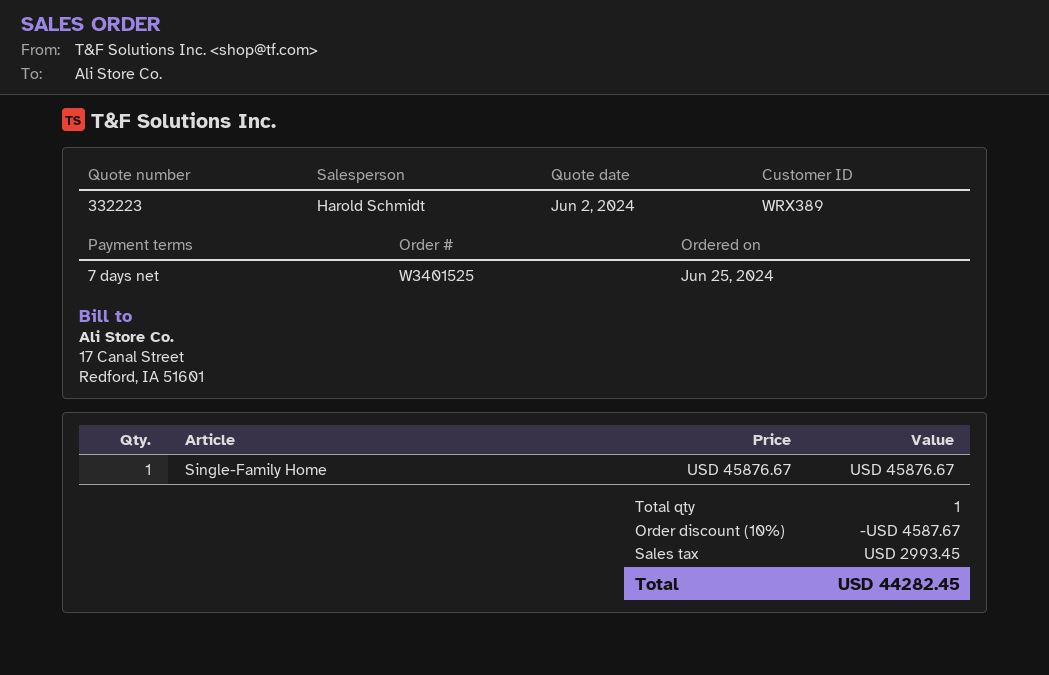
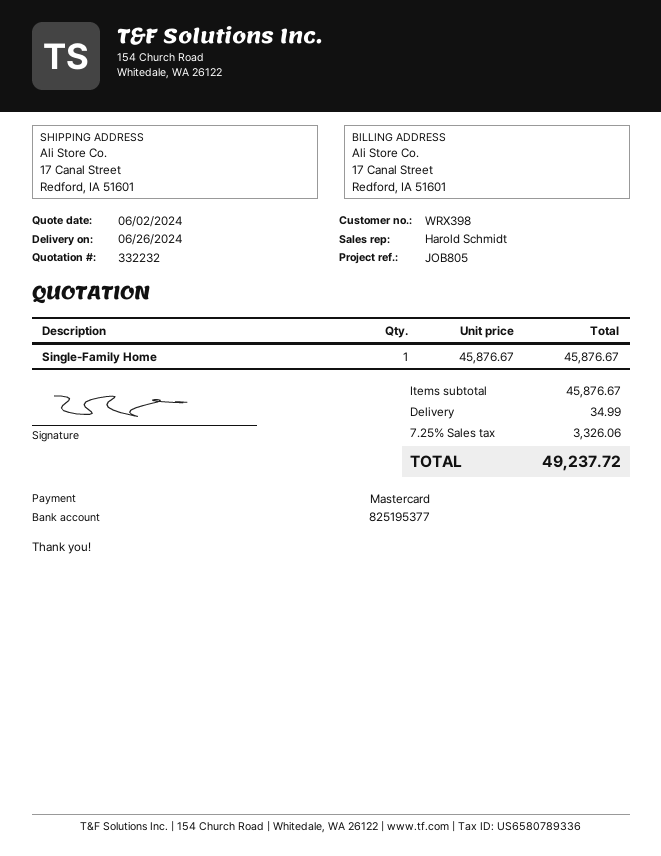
quote number: 332223 -> 332232
customer number: WRX389 -> WRX398
discount: 10% = 4587.67 -> none
shipping: none -> 34.99
tax: 2993.45 -> 3326.06
total: 44282.45 -> 49237.72

